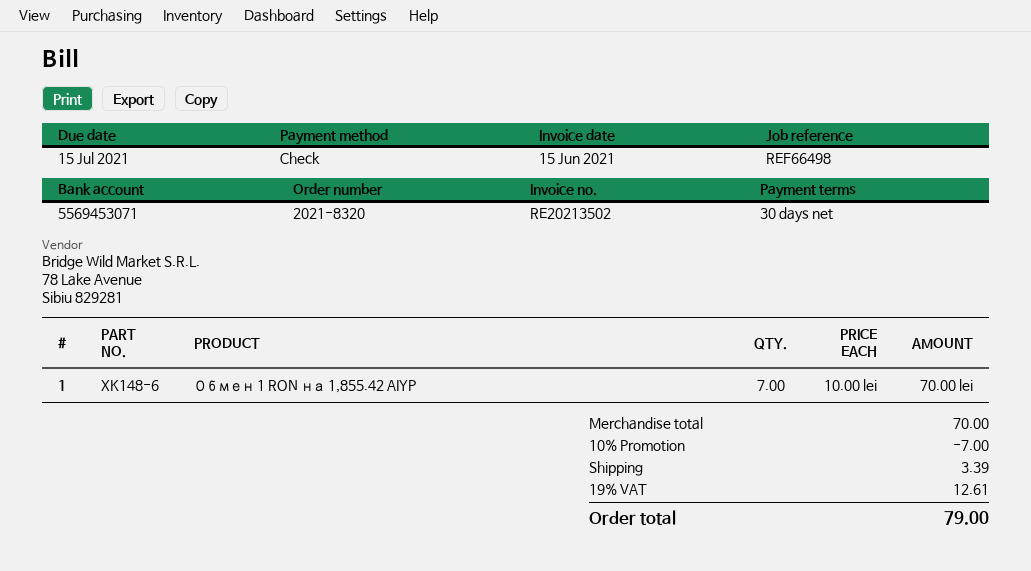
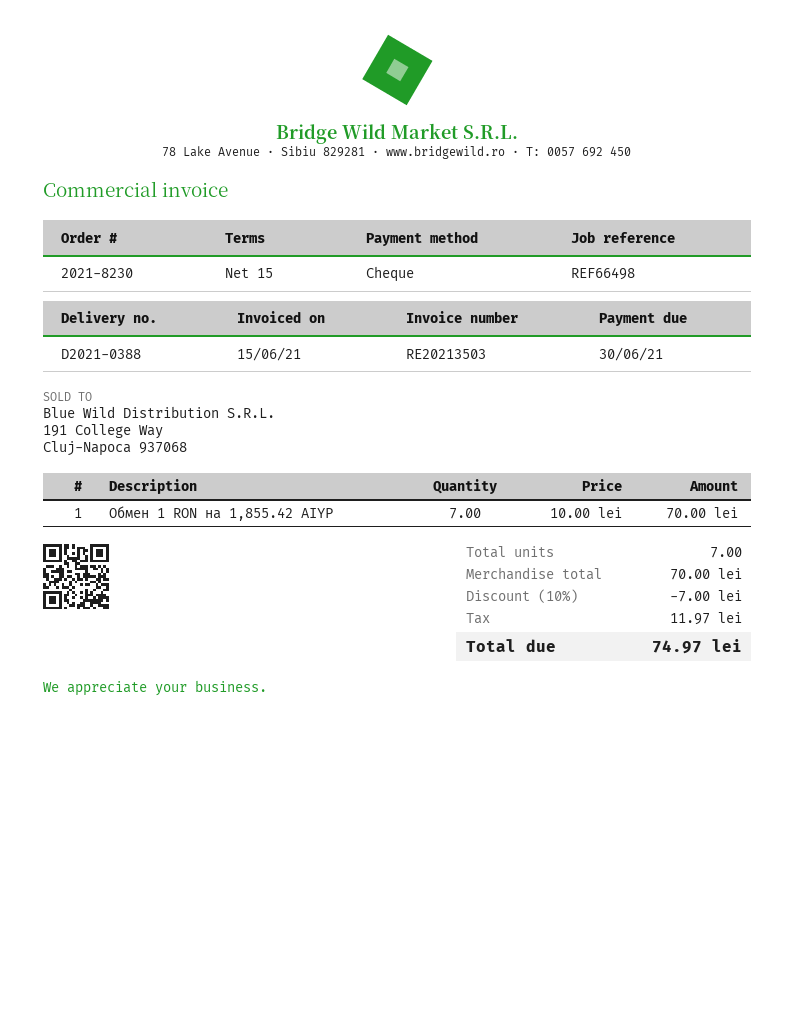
order number: 2021-8320 -> 2021-8230
invoice number: RE20213502 -> RE20213503
payment terms: 30 days -> 15 days
due date: 2021-07-15 -> 2021-06-30
shipping: 3.39 -> none
tax: 12.61 -> 11.97
total: 79.00 -> 74.97

